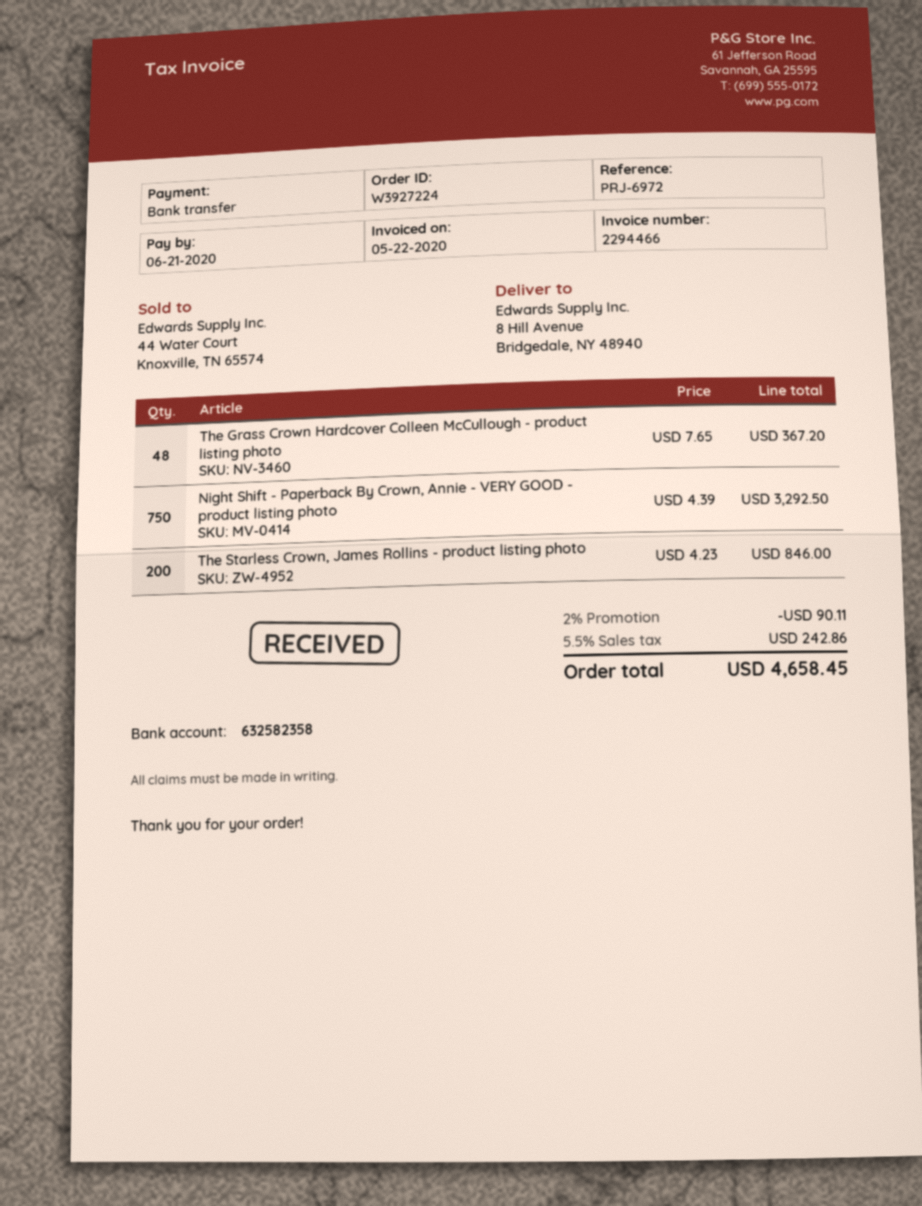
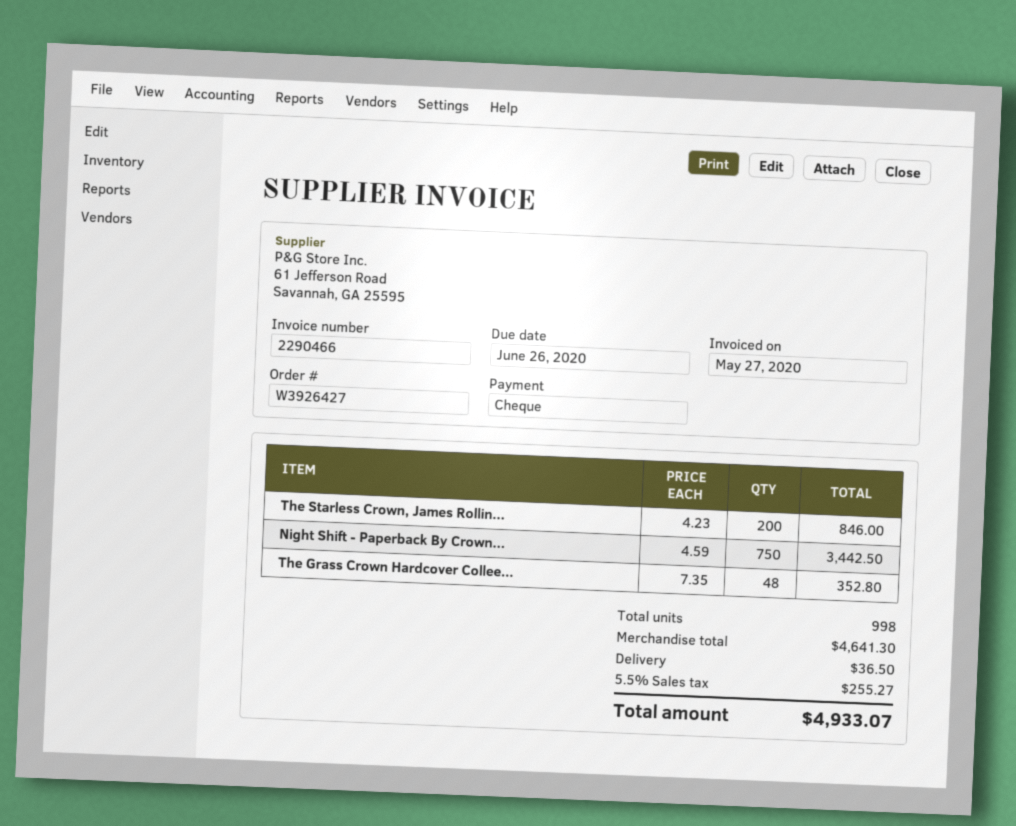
order number: W3927224 -> W3926427
invoice number: 2294466 -> 2290466
invoice date: 2020-05-22 -> 2020-05-27
due date: 2020-06-21 -> 2020-06-26
payment method: bank transfer -> cheque
The Grass Crown Hardcover Colleen McCullough - product listing photo: 48 x 7.65 = 367.20 -> 48 x 7.35 = 352.80
Night Shift - Paperback By Crown, Annie - VERY GOOD - product listing photo: 750 x 4.39 = 3292.50 -> 750 x 4.59 = 3442.50
discount: 2% = 90.11 -> none
shipping: none -> 36.50
tax: 5.5% = 242.86 -> 5.5% = 255.27
total: 4658.45 -> 4933.07

